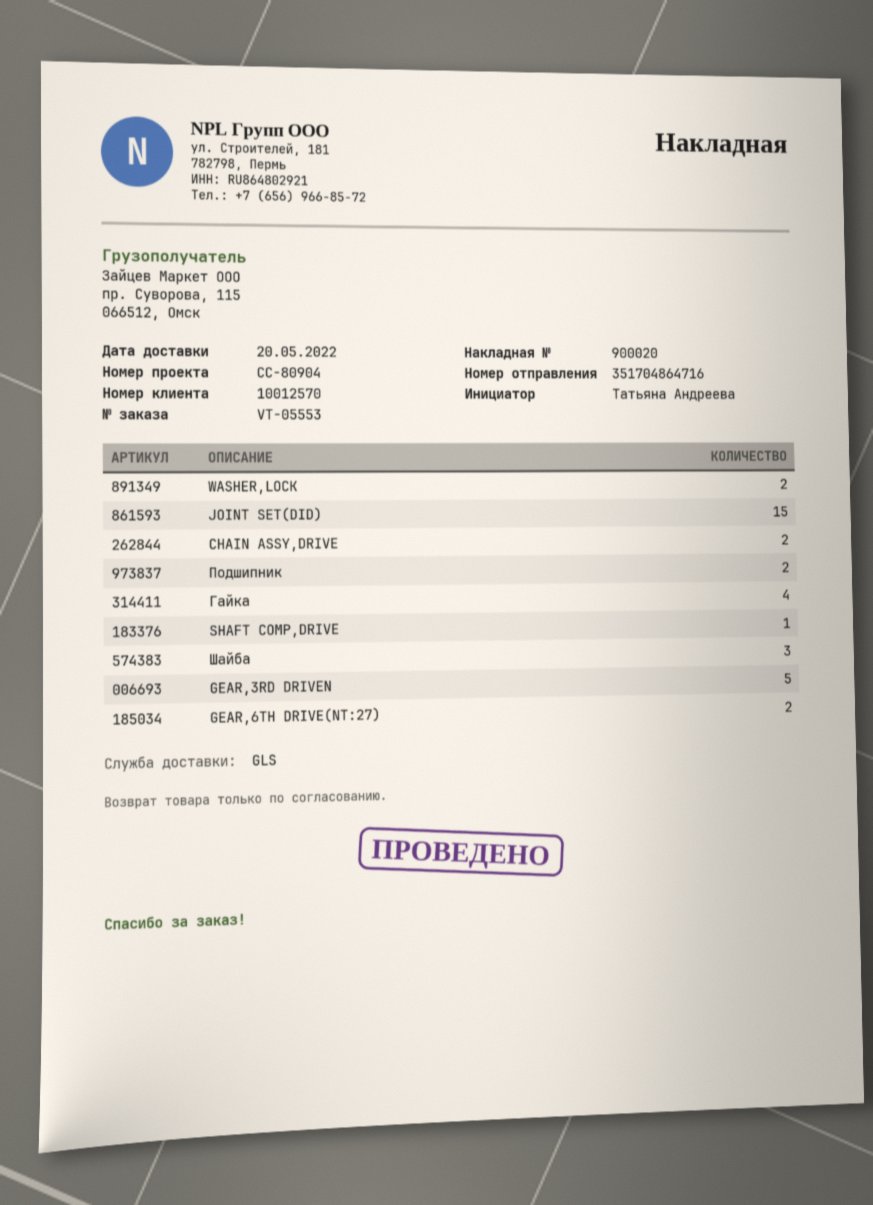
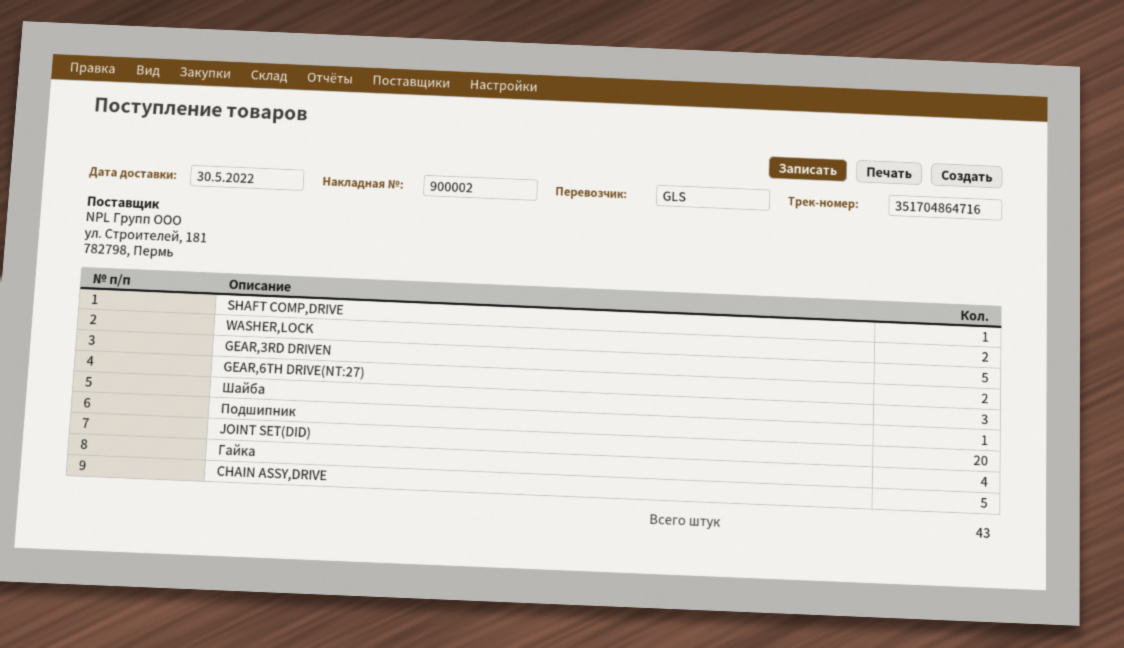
delivery note number: 900020 -> 900002
delivery date: 2022-05-20 -> 2022-05-30
JOINT SET(DID): 15 -> 20
CHAIN ASSY,DRIVE: 2 -> 5
Подшипник: 2 -> 1

